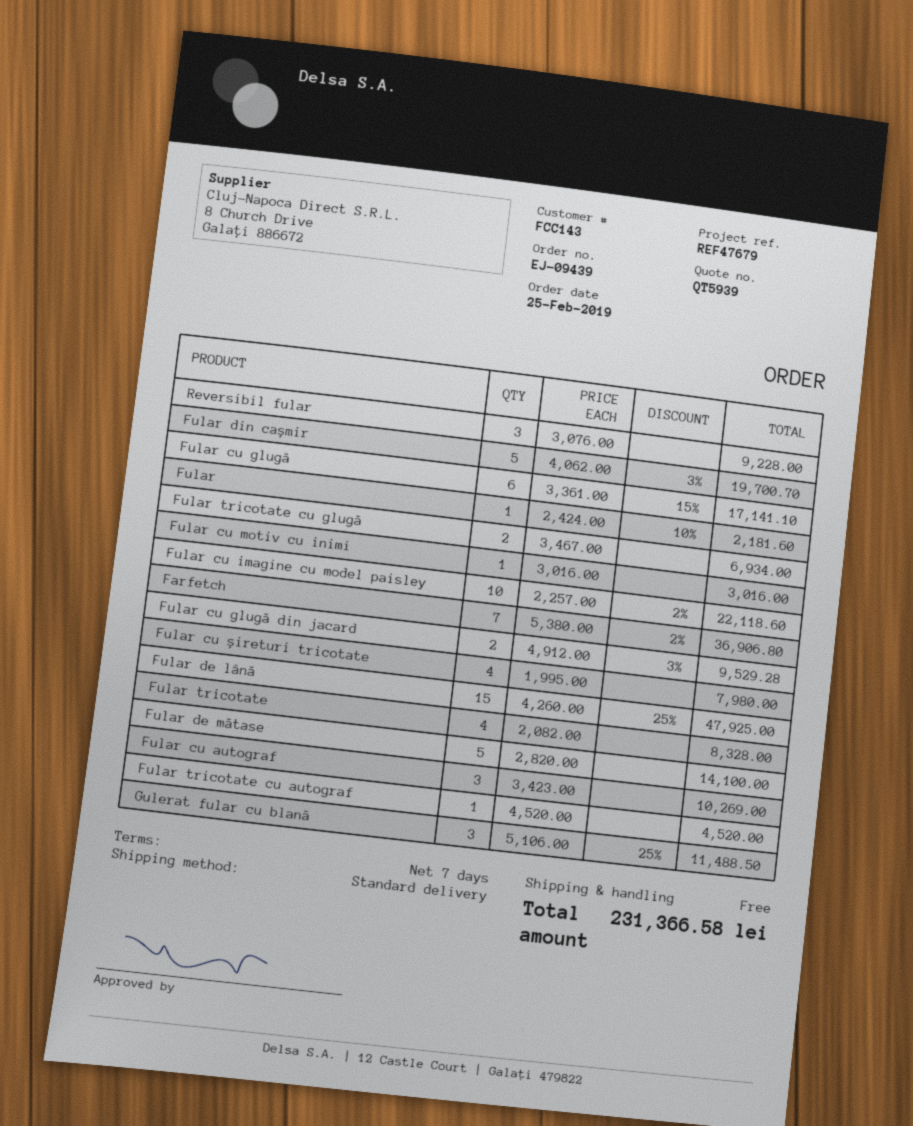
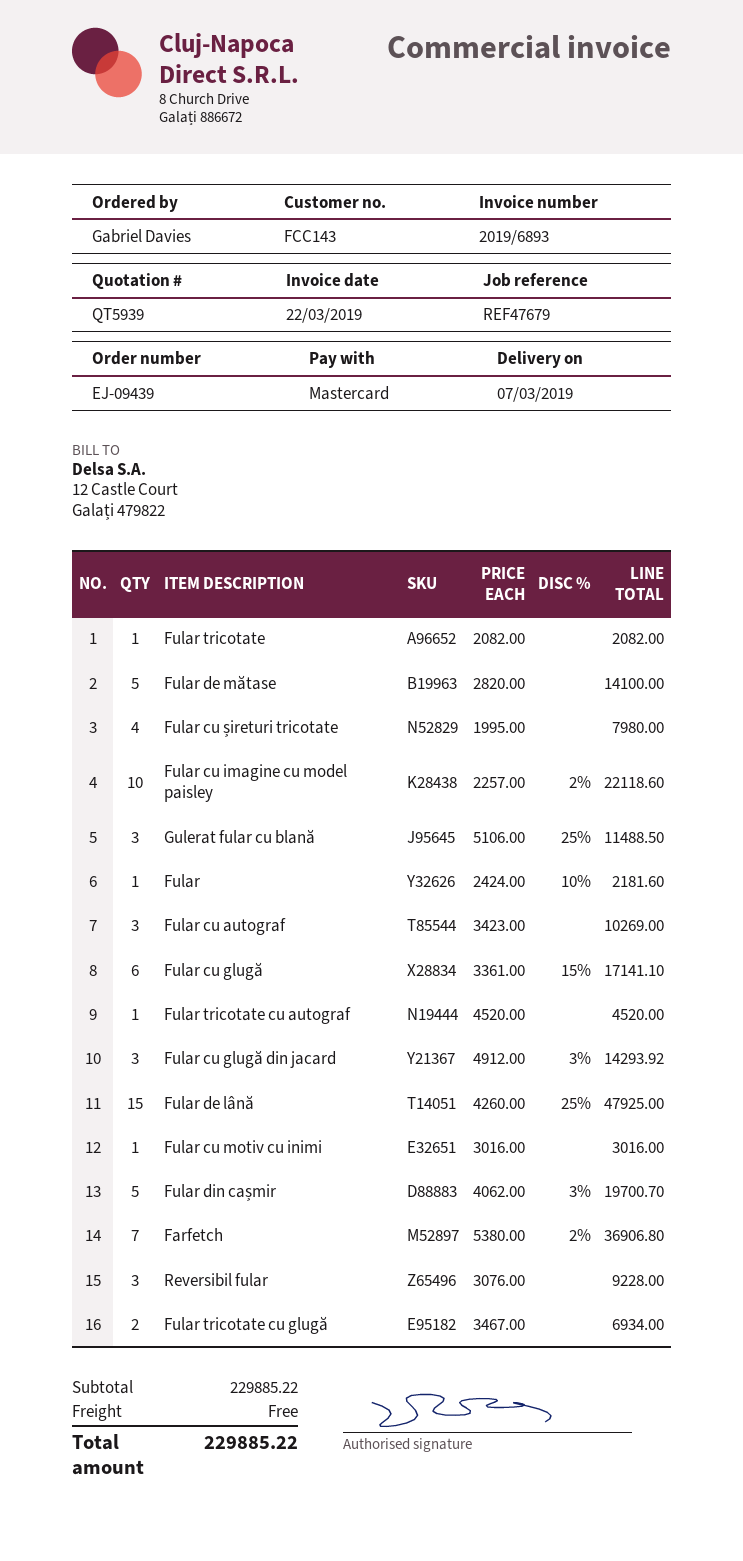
Fular cu glugă din jacard: 2 x 4912.00 - 3% = 9529.28 -> 3 x 4912.00 - 3% = 14293.92
Fular tricotate: 4 x 2082.00 = 8328.00 -> 1 x 2082.00 = 2082.00
total: 231366.58 -> 229885.22

